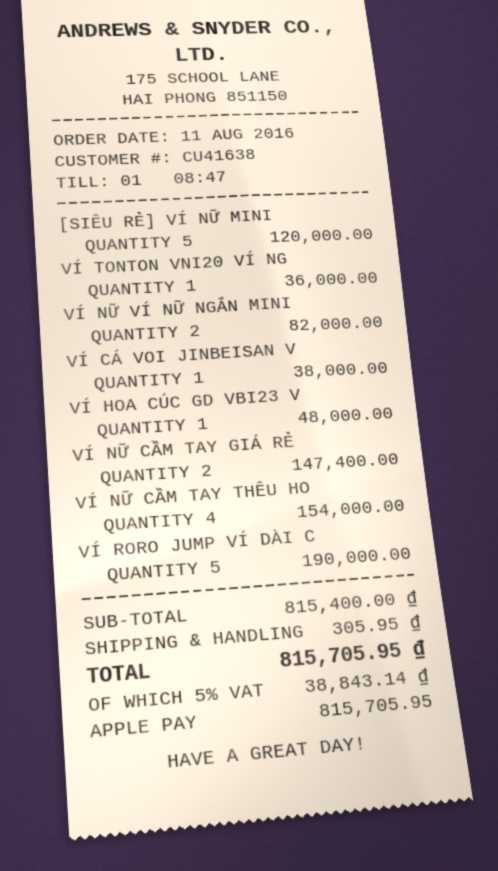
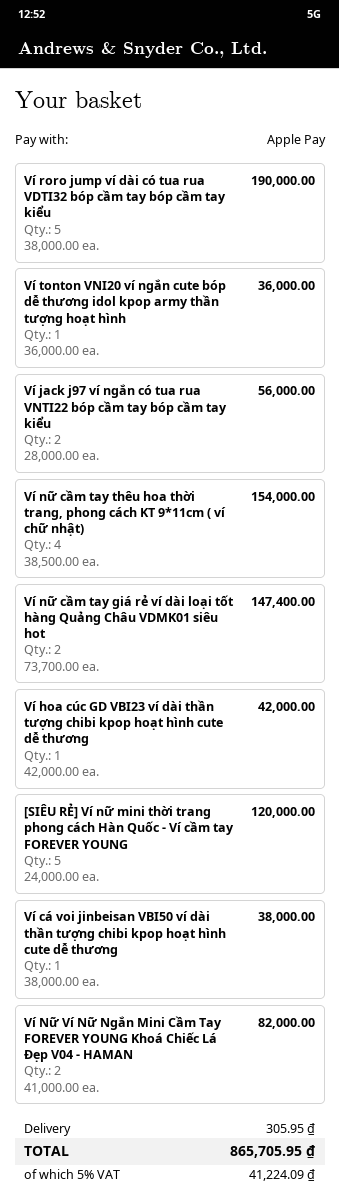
VÍ HOA CÚC GD VBI23 V: 1 for 48000.00 -> 1 for 42000.00
Ví jack j97 ví ngắn có tua rua VNTI22 bóp cầm tay bóp cầm tay kiểu: none -> 2 for 56000.00
tax: 5% = 38843.14 -> 5% = 41224.09
total: 815705.95 -> 865705.95

